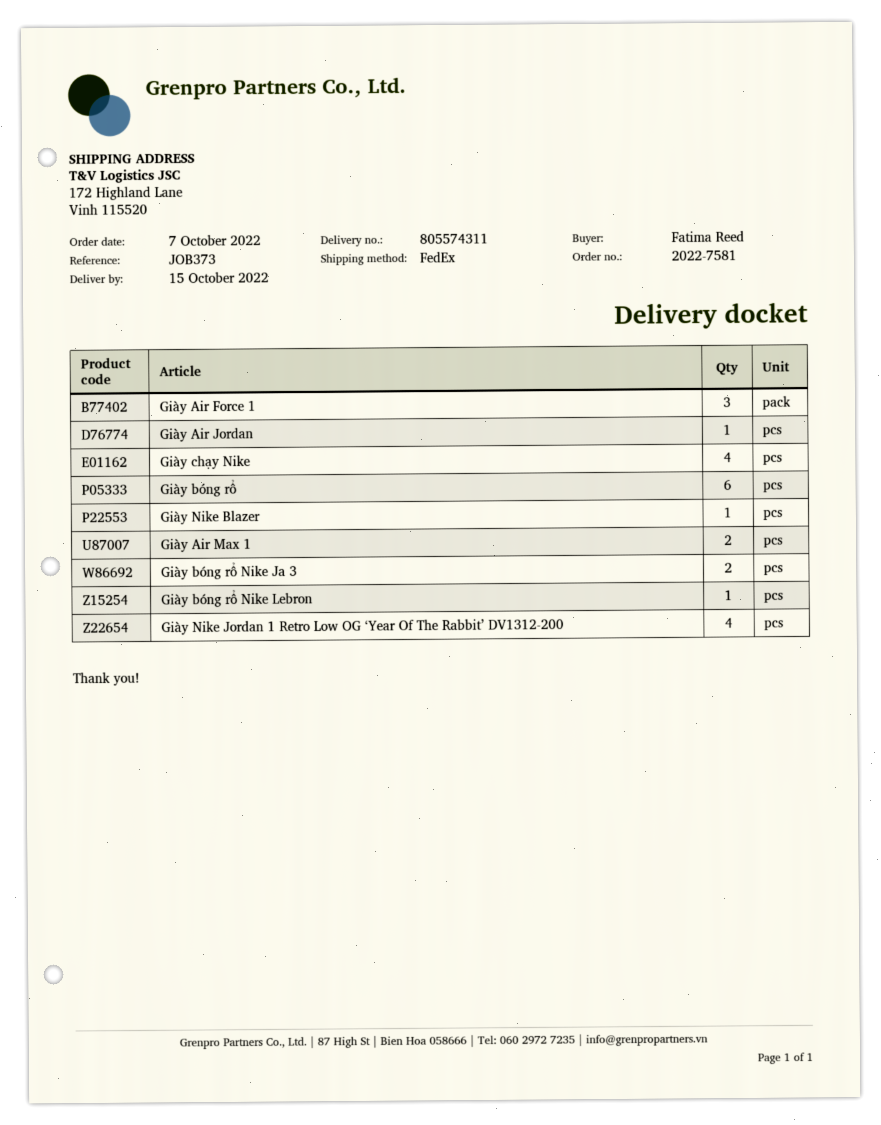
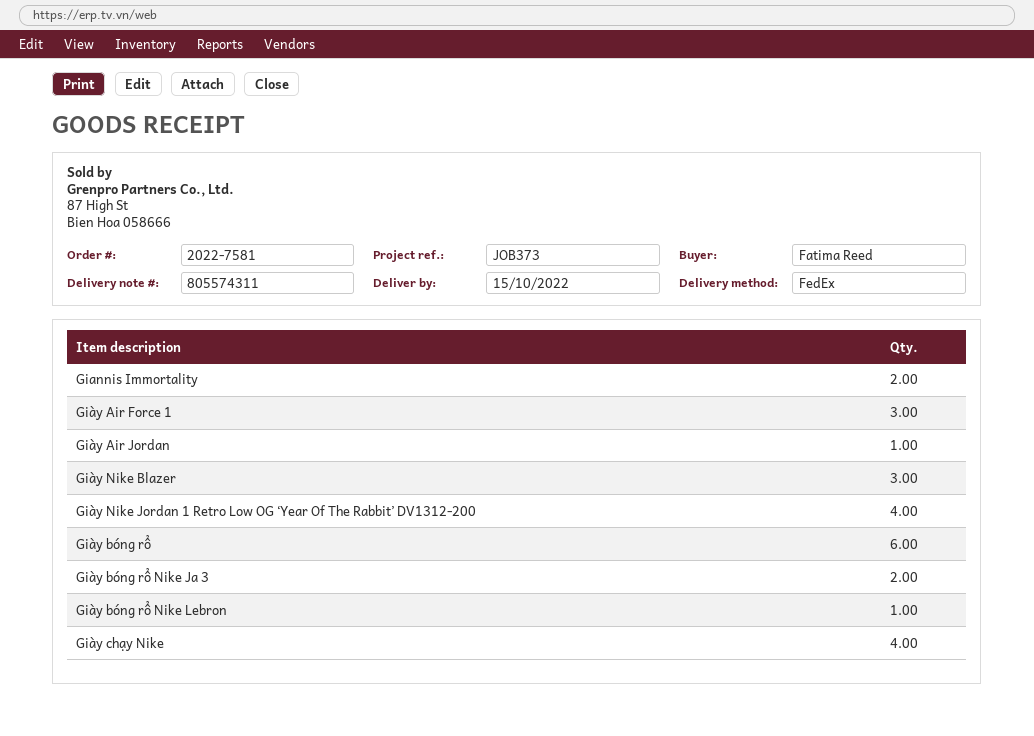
Giày Nike Blazer: 1 -> 3
Giày Air Max 1: 2 -> none
Giannis Immortality: none -> 2

